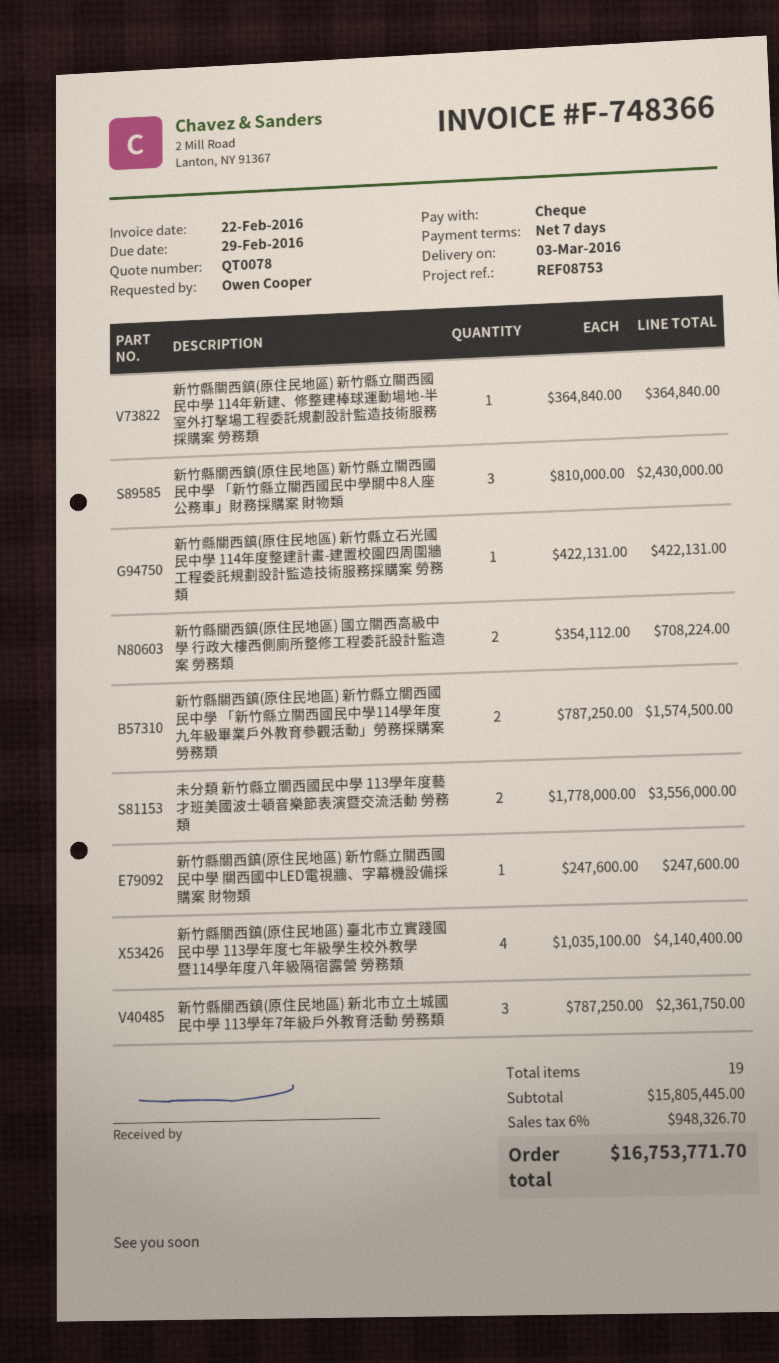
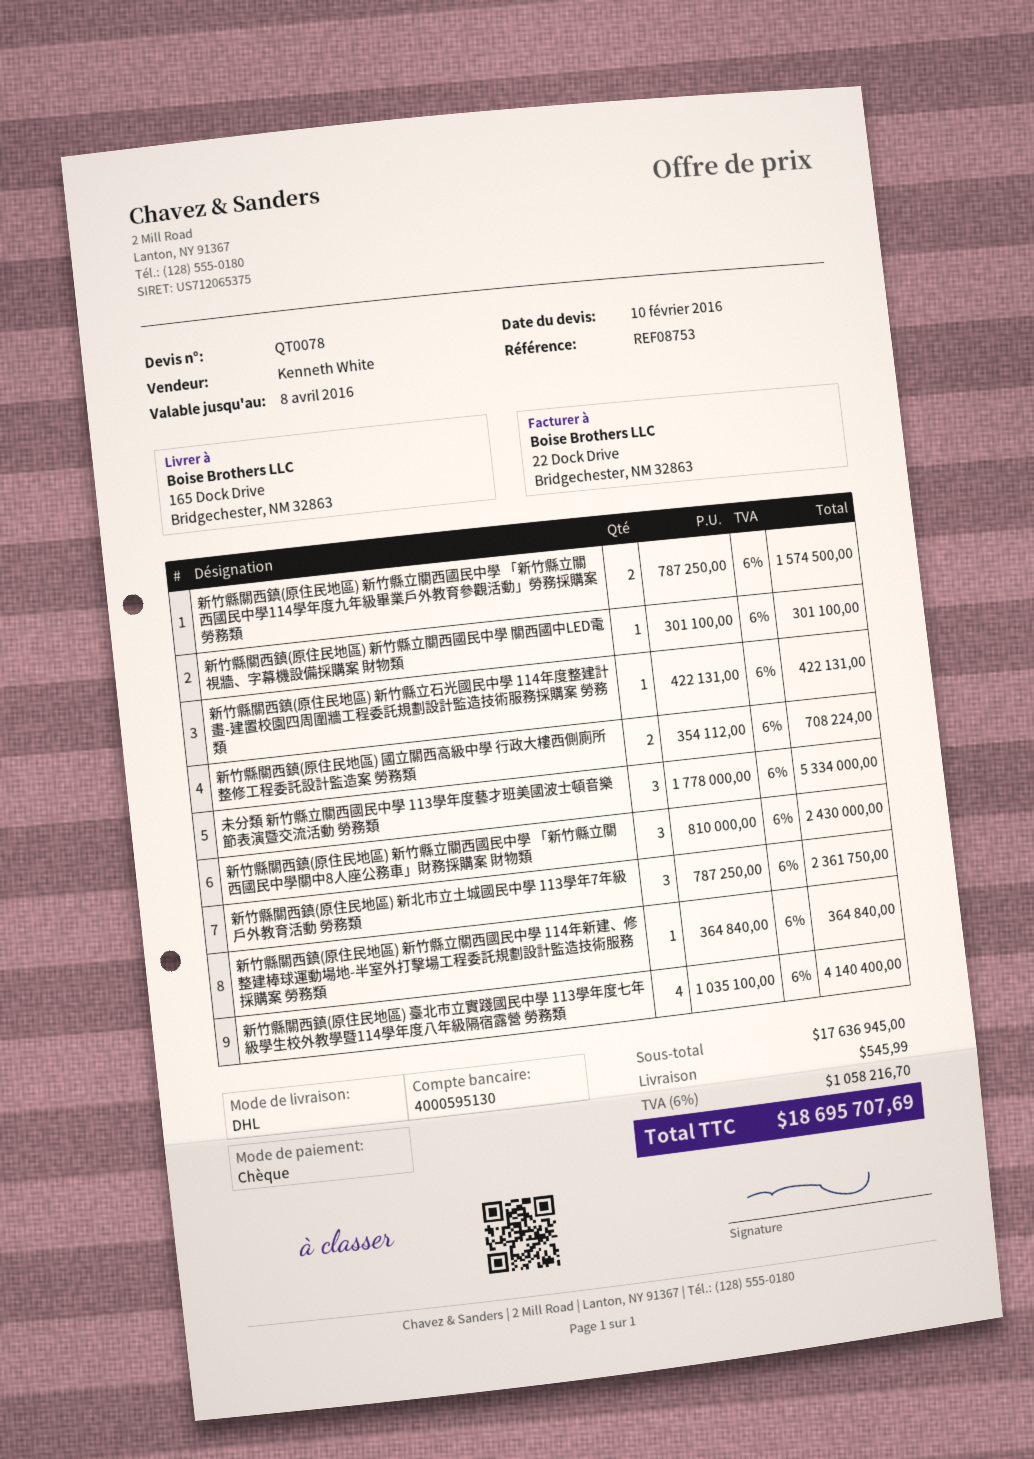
未分類 新竹縣立關西國民中學 113學年度藝才班美國波士頓音樂節表演暨交流活動 勞務類: 2 x 1778000.00 = 3556000.00 -> 3 x 1778000.00 = 5334000.00
新竹縣關西鎮(原住民地區) 新竹縣立關西國民中學 關西國中LED電視牆、字幕機設備採購案 財物類: 1 x 247600.00 = 247600.00 -> 1 x 301100.00 = 301100.00
subtotal: 15805445.00 -> 17636945.00
shipping: none -> 545.99
tax: 6% = 948326.70 -> 6% = 1058216.70
total: 16753771.70 -> 18695707.69

